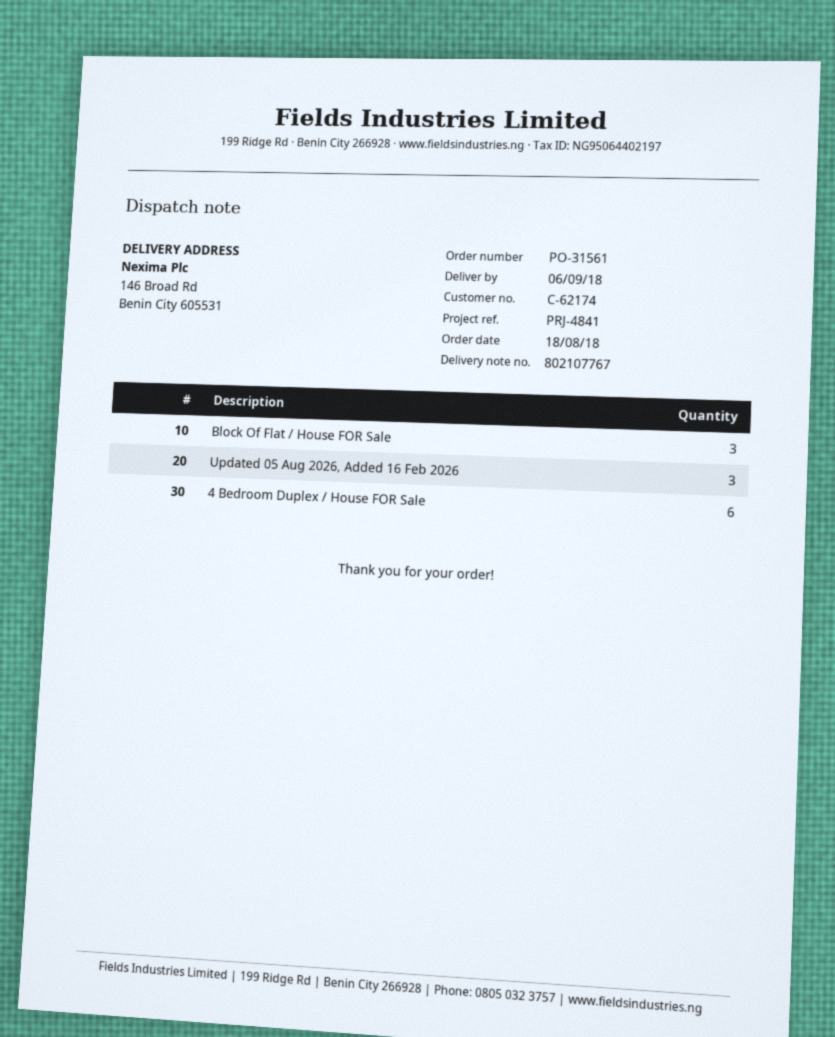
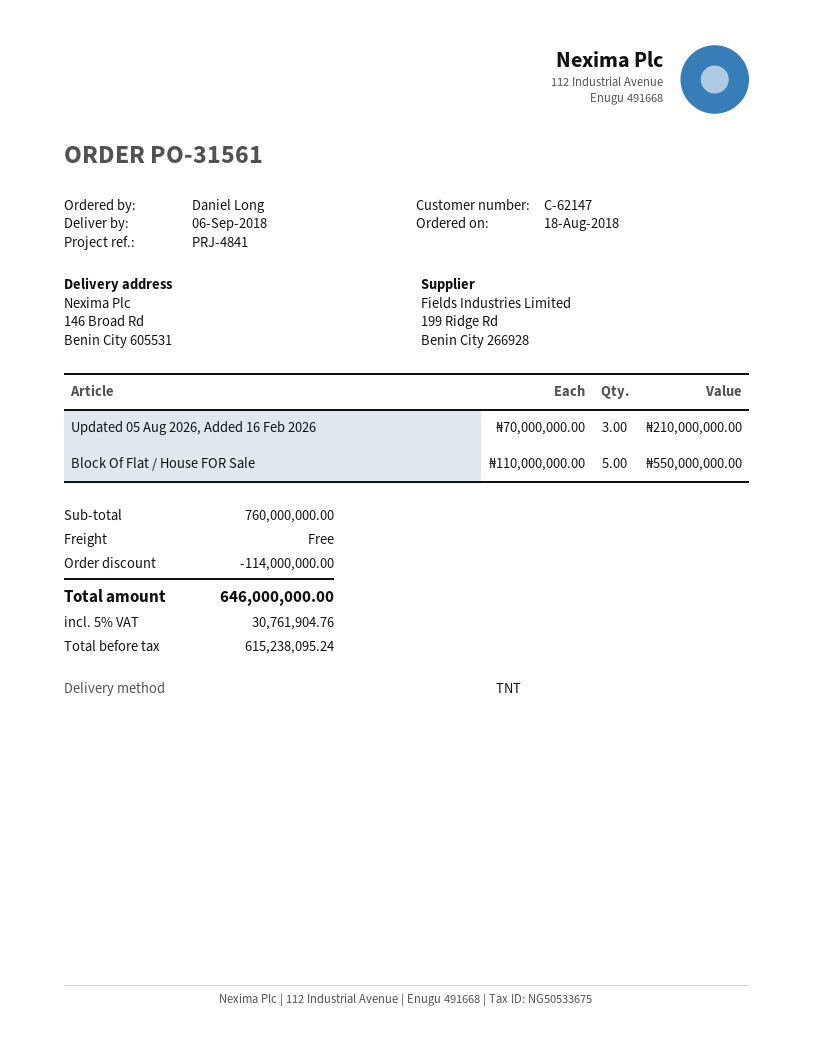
customer number: C-62174 -> C-62147
Block Of Flat / House FOR Sale: 3 -> 5
4 Bedroom Duplex / House FOR Sale: 6 -> none

